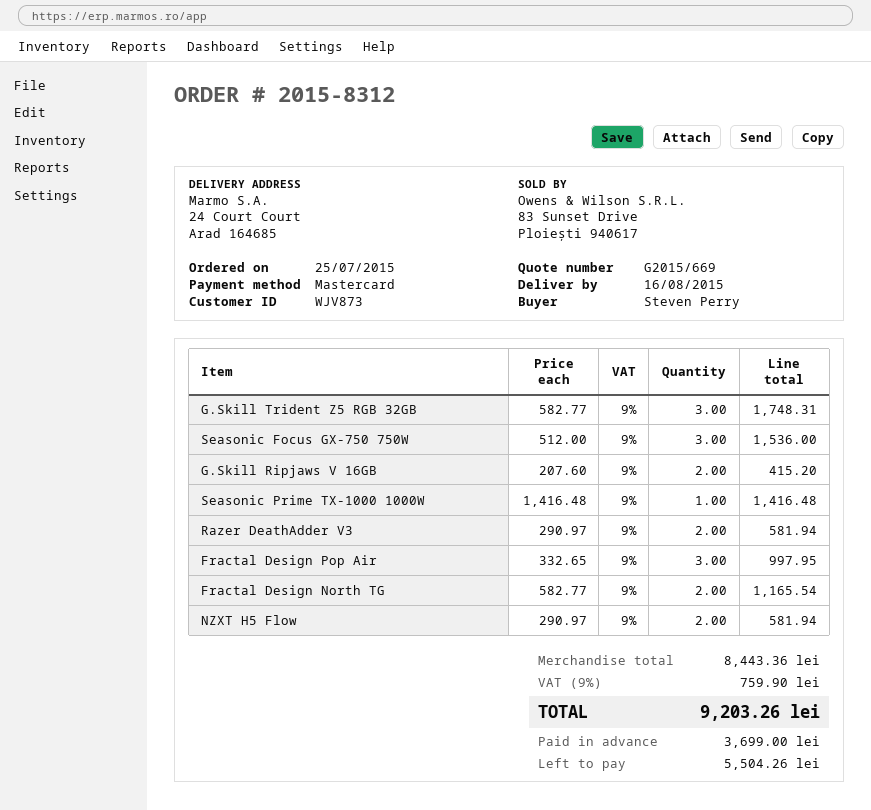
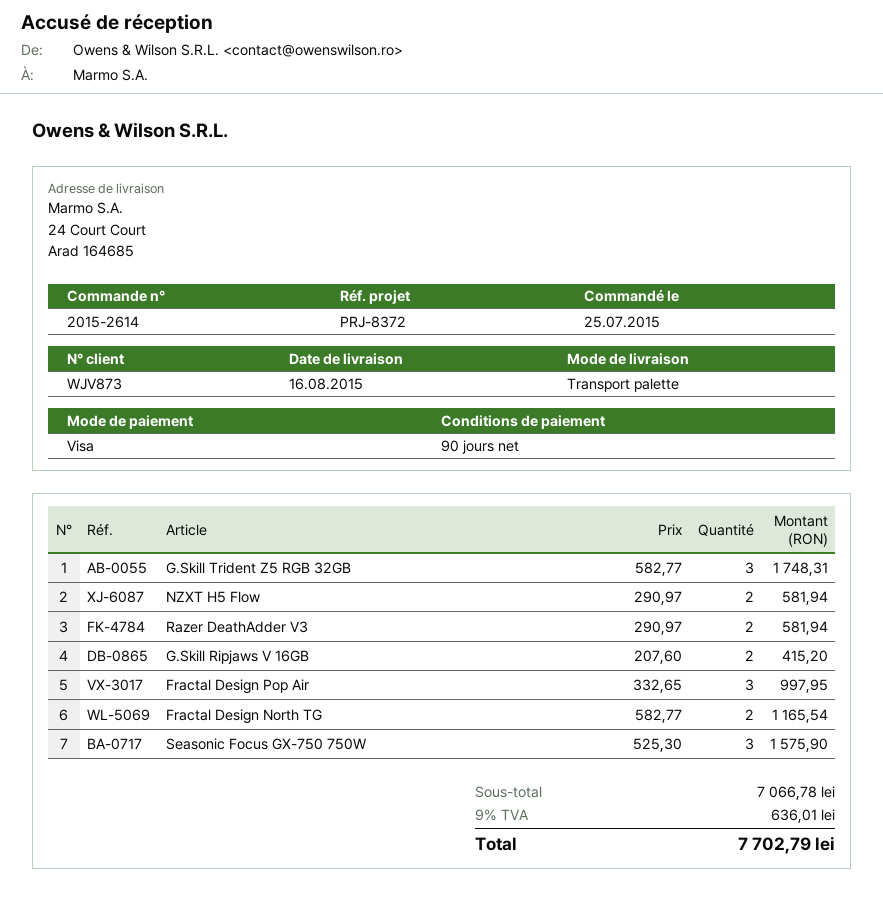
order number: 2015-8312 -> 2015-2614
payment method: Mastercard -> Visa
Seasonic Focus GX-750 750W: 3 x 512.00 = 1536.00 -> 3 x 525.30 = 1575.90
Seasonic Prime TX-1000 1000W: 1 x 1416.48 = 1416.48 -> none
subtotal: 8443.36 -> 7066.78
tax: 9% = 759.90 -> 9% = 636.01
total: 9203.26 -> 7702.79

